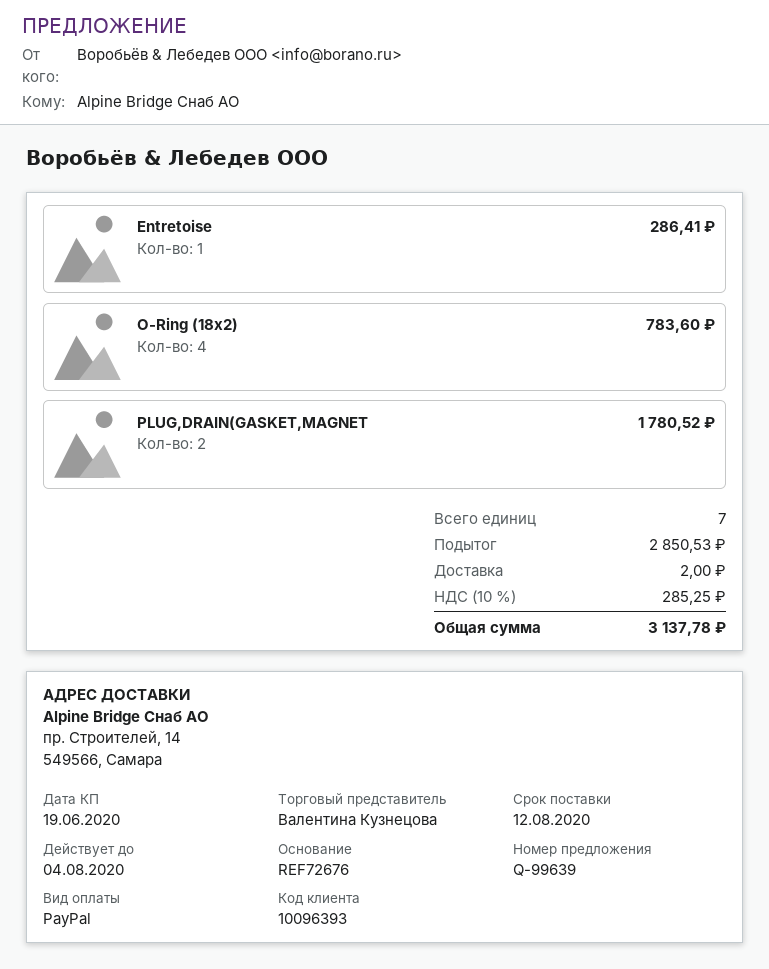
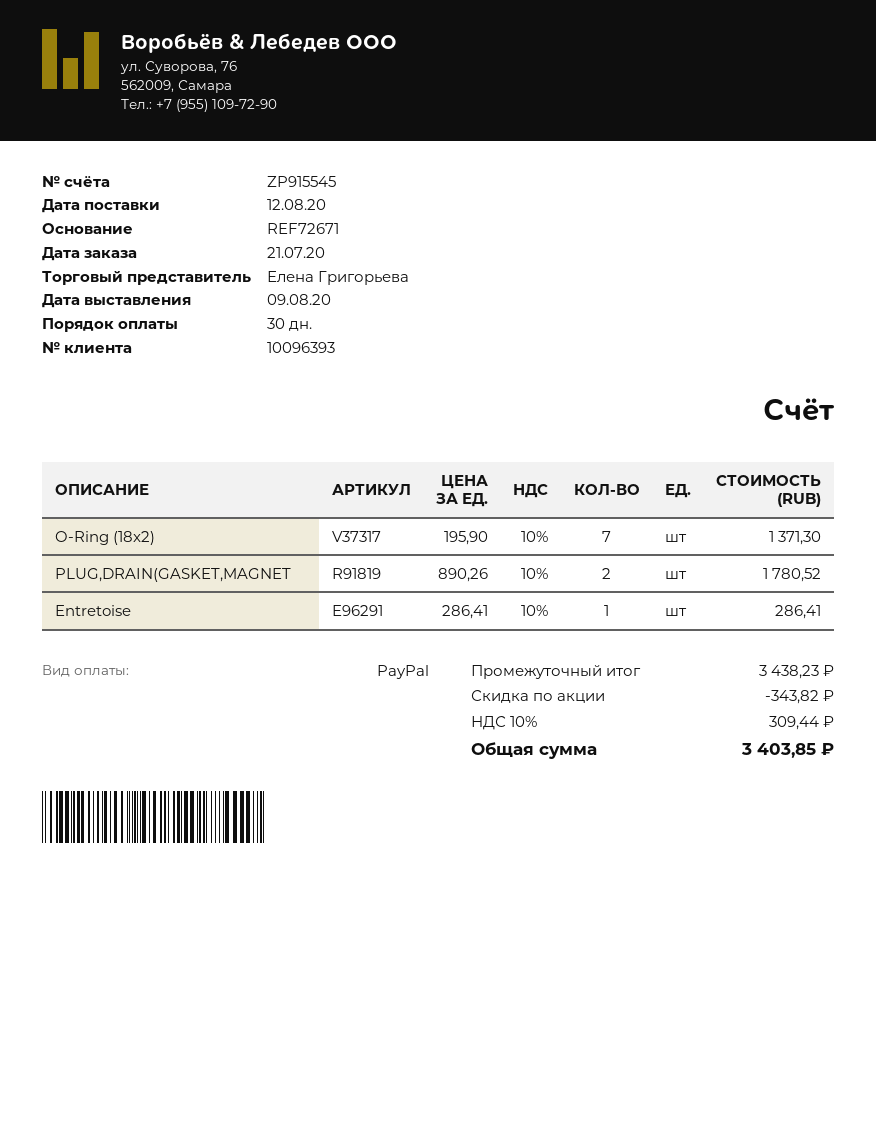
reference: REF72676 -> REF72671
sales rep: Валентина Кузнецова -> Елена Григорьева
O-Ring (18x2): 4 for 783.60 -> 7 for 1371.30
subtotal: 2850.53 -> 3438.23
discount: none -> 343.82
shipping: 2.00 -> none
tax: 10% = 285.25 -> 10% = 309.44
total: 3137.78 -> 3403.85

